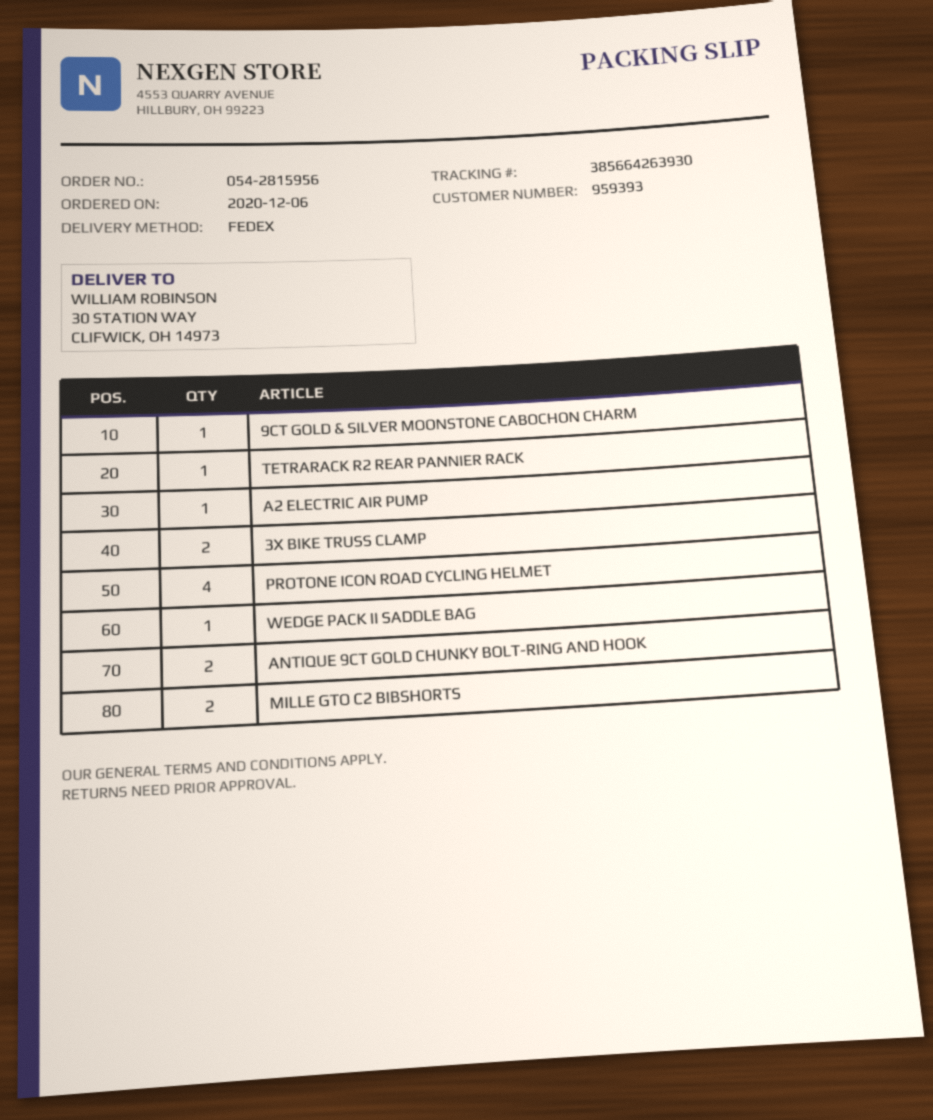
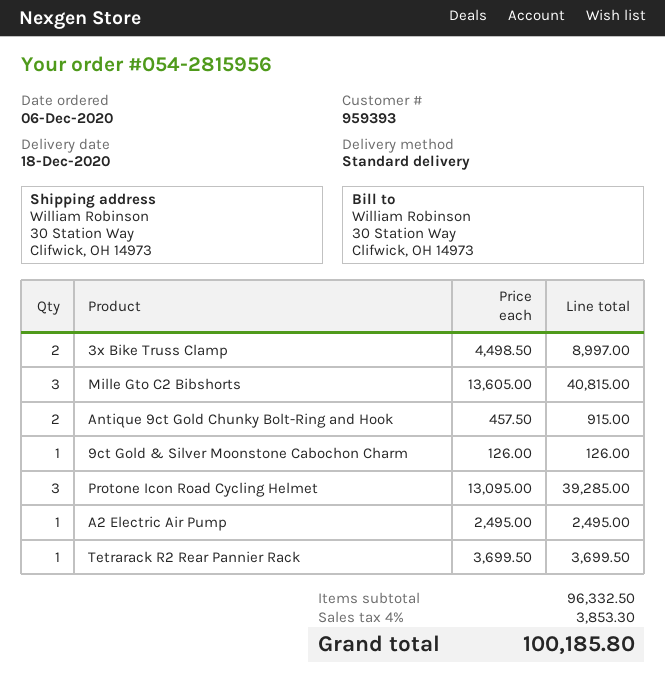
shipping method: FedEx -> standard
PROTONE ICON ROAD CYCLING HELMET: 4 -> 3
WEDGE PACK II SADDLE BAG: 1 -> none
MILLE GTO C2 BIBSHORTS: 2 -> 3

